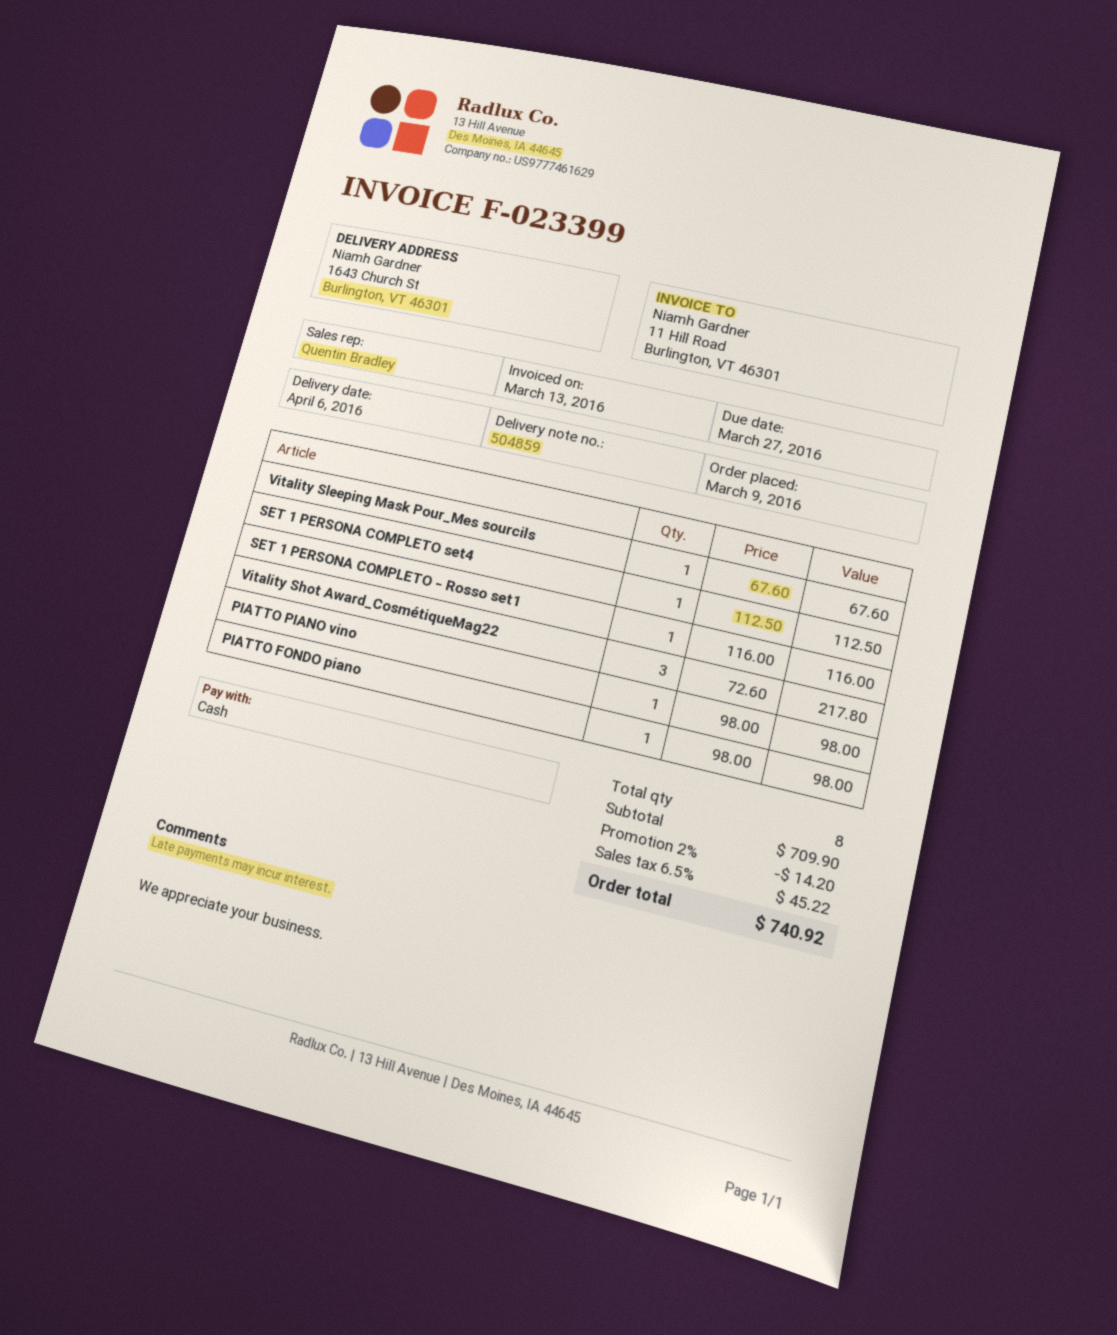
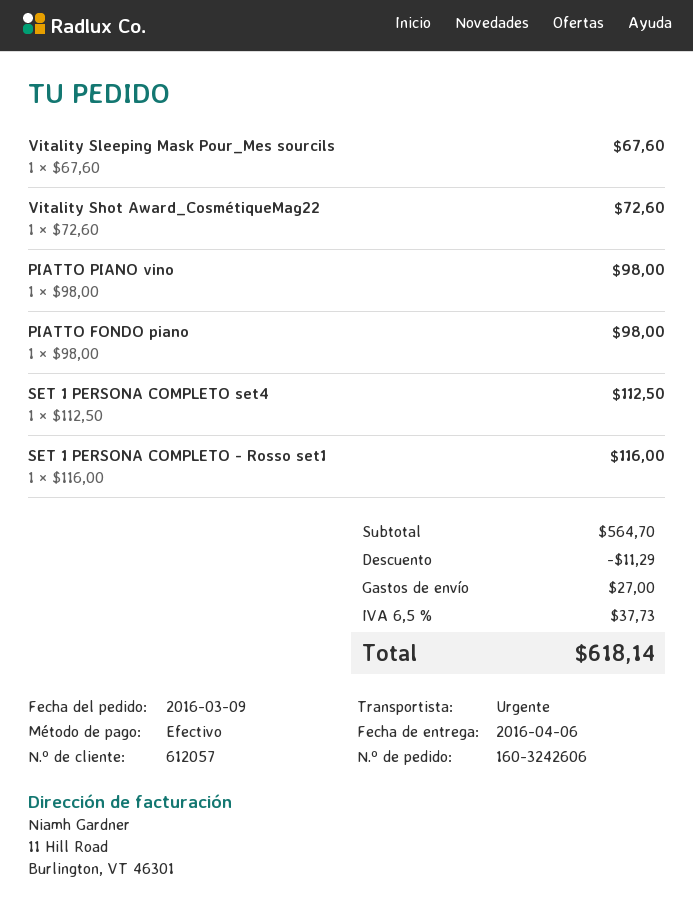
Vitality Shot Award_CosmétiqueMag22: 3 x 72.60 = 217.80 -> 1 x 72.60 = 72.60
subtotal: 709.90 -> 564.70
discount: 14.20 -> 11.29
shipping: none -> 27.00
tax: 6.5% = 45.22 -> 6.5% = 37.73
total: 740.92 -> 618.14

